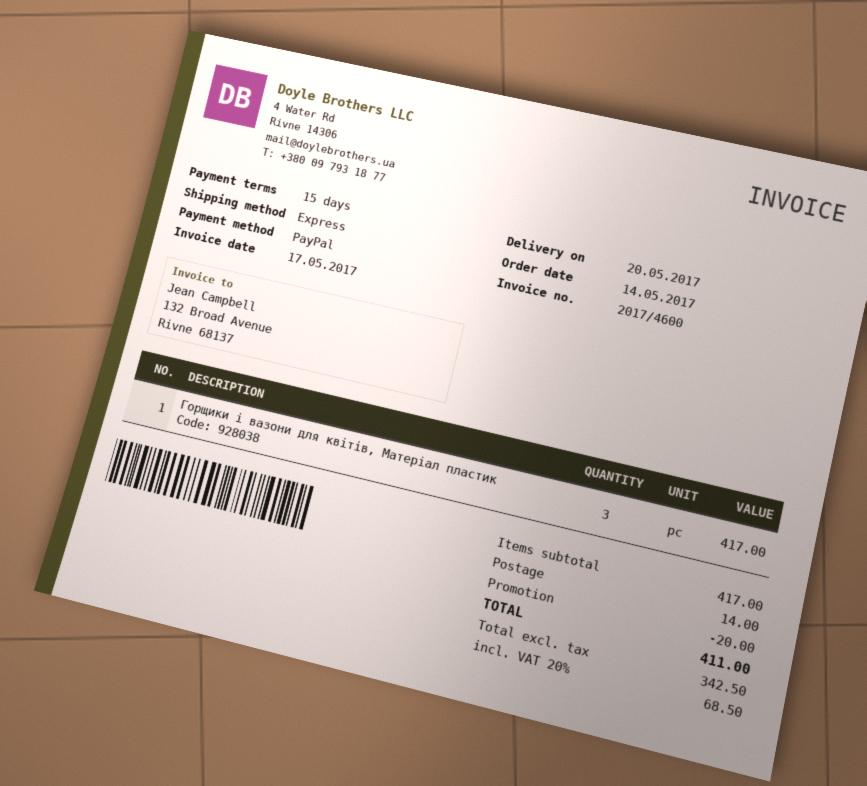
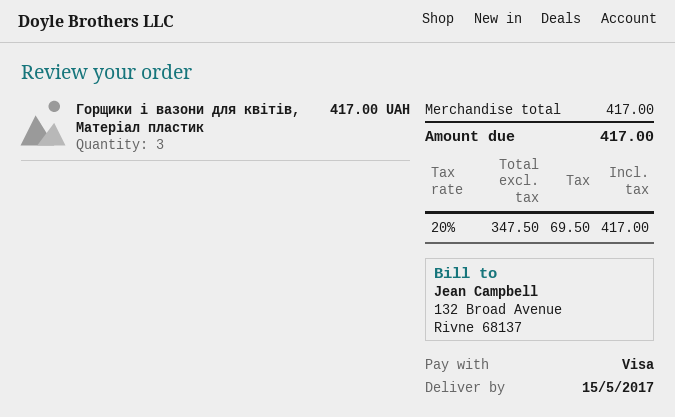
delivery date: 2017-05-20 -> 2017-05-15
payment method: PayPal -> Visa
discount: 20.00 -> none
shipping: 14.00 -> none
net: 342.50 -> 347.50
tax: 20% = 68.50 -> 20% = 69.50
total: 411.00 -> 417.00

